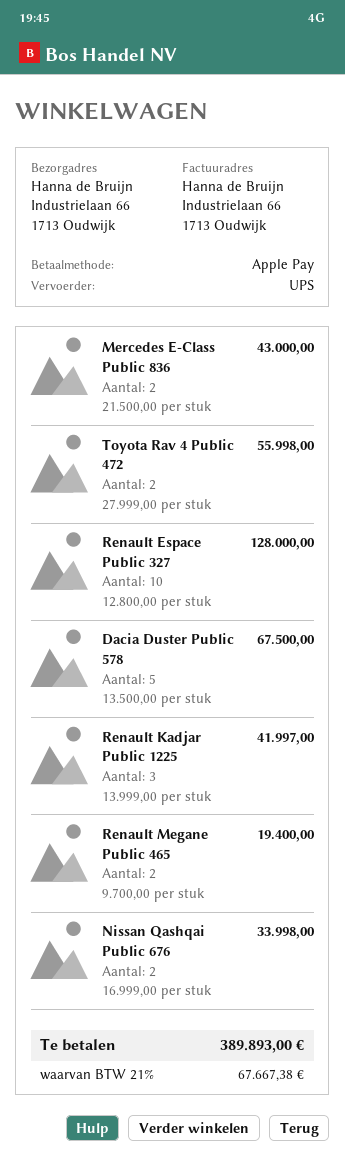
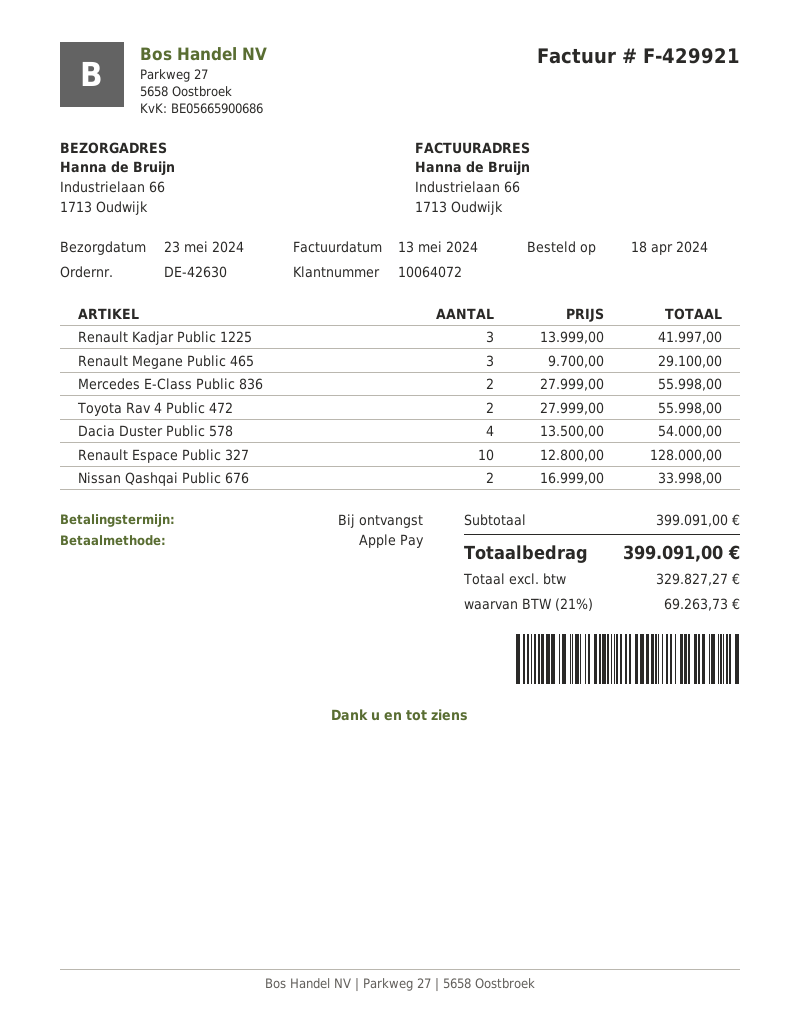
Mercedes E-Class Public 836: 2 x 21500.00 = 43000.00 -> 2 x 27999.00 = 55998.00
Dacia Duster Public 578: 5 x 13500.00 = 67500.00 -> 4 x 13500.00 = 54000.00
Renault Megane Public 465: 2 x 9700.00 = 19400.00 -> 3 x 9700.00 = 29100.00
tax: 21% = 67667.38 -> 21% = 69263.73
total: 389893.00 -> 399091.00

